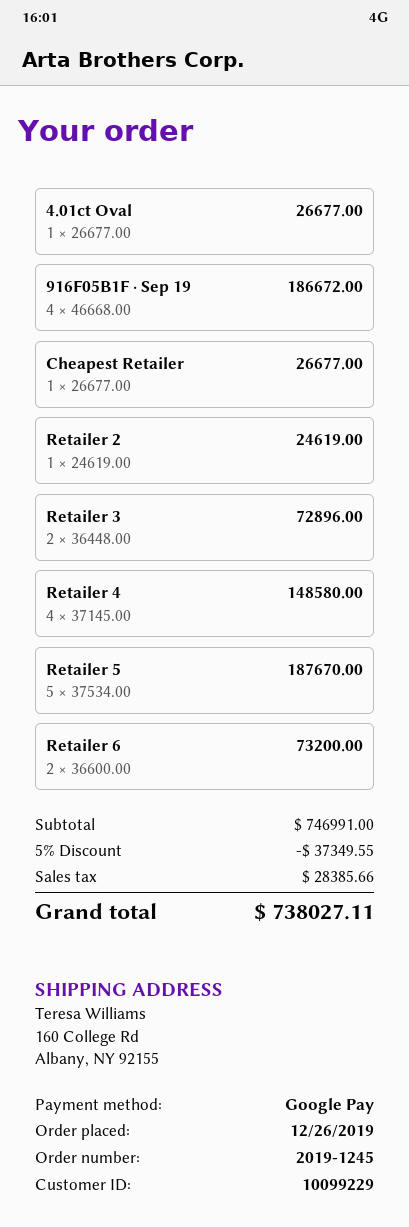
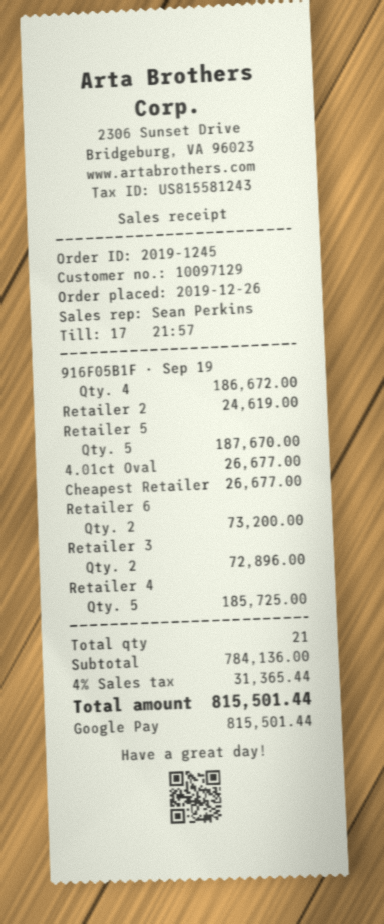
customer number: 10099229 -> 10097129
Retailer 4: 4 for 148580.00 -> 5 for 185725.00
subtotal: 746991.00 -> 784136.00
discount: 5% = 37349.55 -> none
tax: 28385.66 -> 31365.44
total: 738027.11 -> 815501.44

